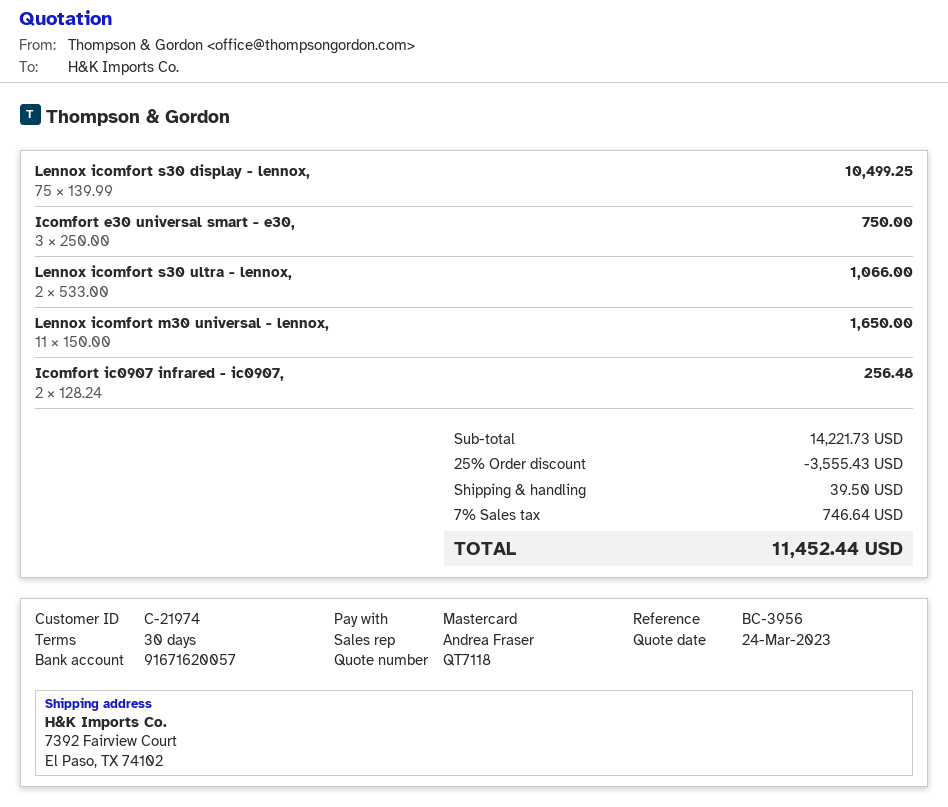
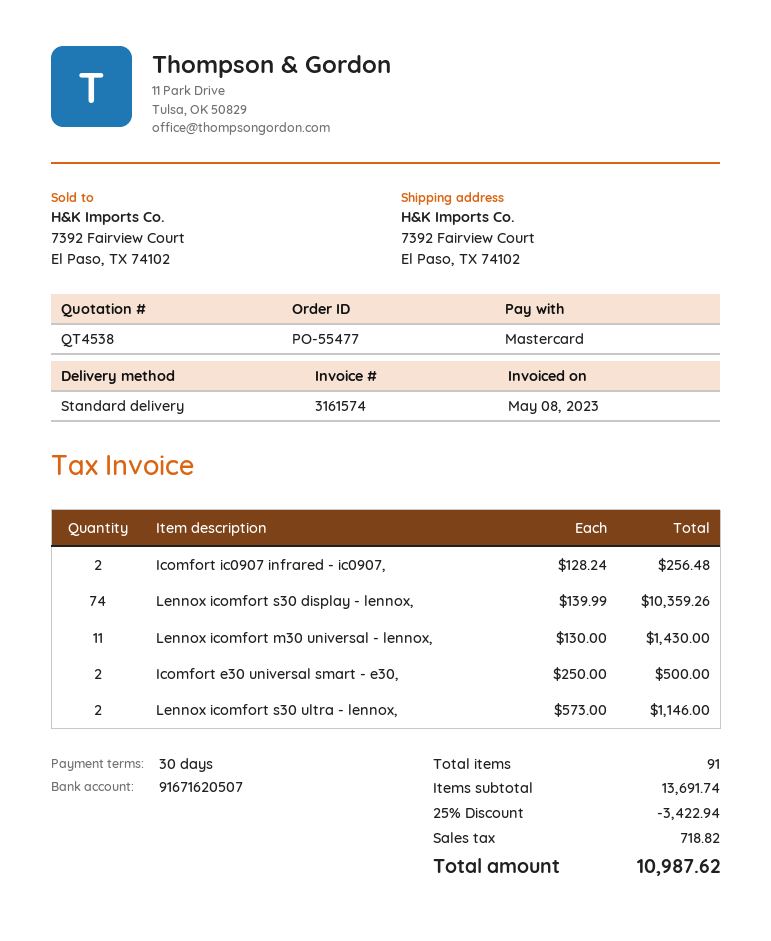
quote number: QT7118 -> QT4538
bank account: 91671620057 -> 91671620507
Lennox icomfort s30 display - lennox,: 75 x 139.99 = 10499.25 -> 74 x 139.99 = 10359.26
Icomfort e30 universal smart - e30,: 3 x 250.00 = 750.00 -> 2 x 250.00 = 500.00
Lennox icomfort s30 ultra - lennox,: 2 x 533.00 = 1066.00 -> 2 x 573.00 = 1146.00
Lennox icomfort m30 universal - lennox,: 11 x 150.00 = 1650.00 -> 11 x 130.00 = 1430.00
subtotal: 14221.73 -> 13691.74
discount: 25% = 3555.43 -> 25% = 3422.94
shipping: 39.50 -> none
tax: 746.64 -> 718.82
total: 11452.44 -> 10987.62

